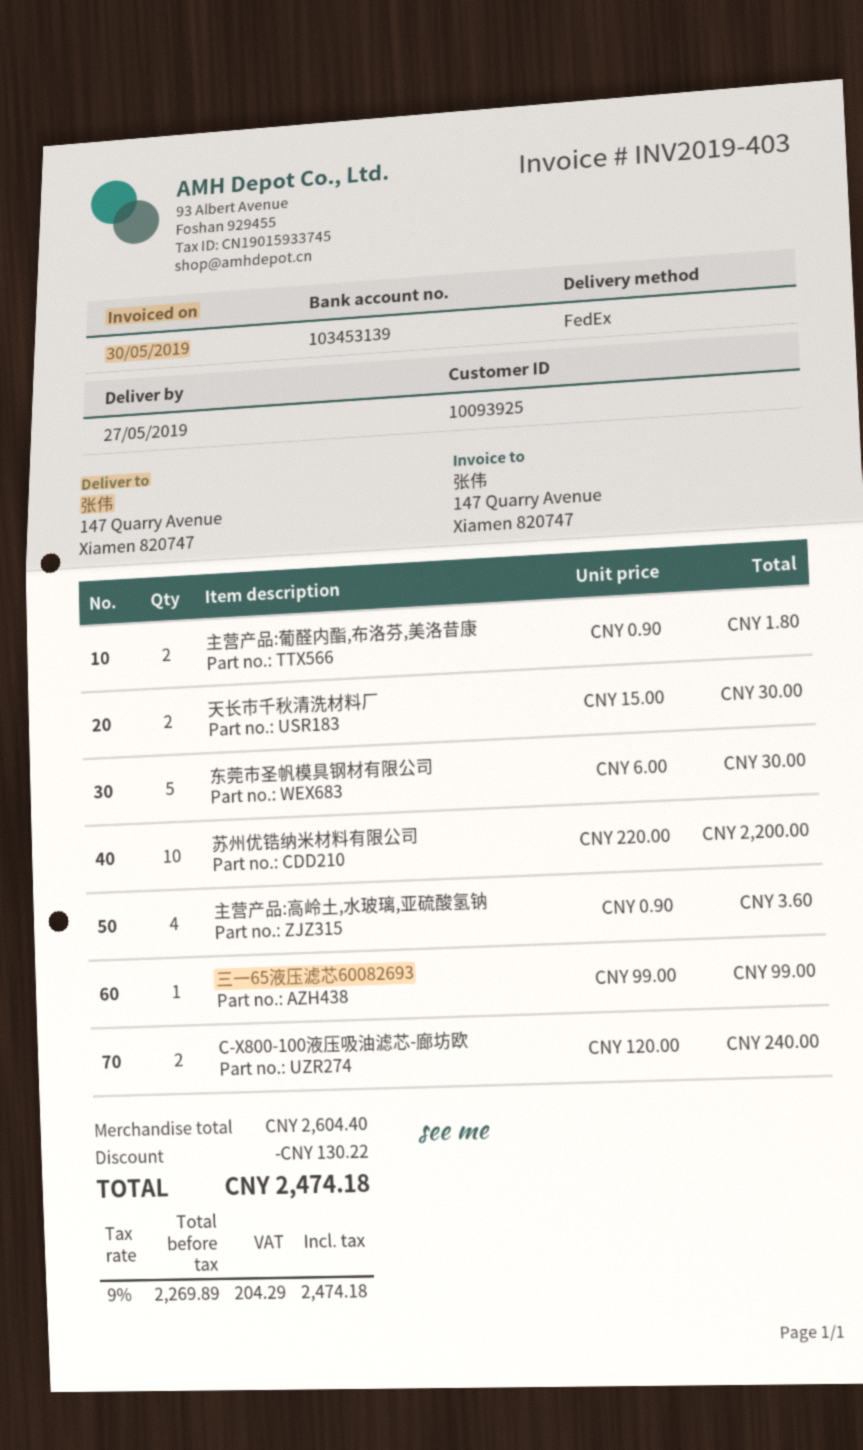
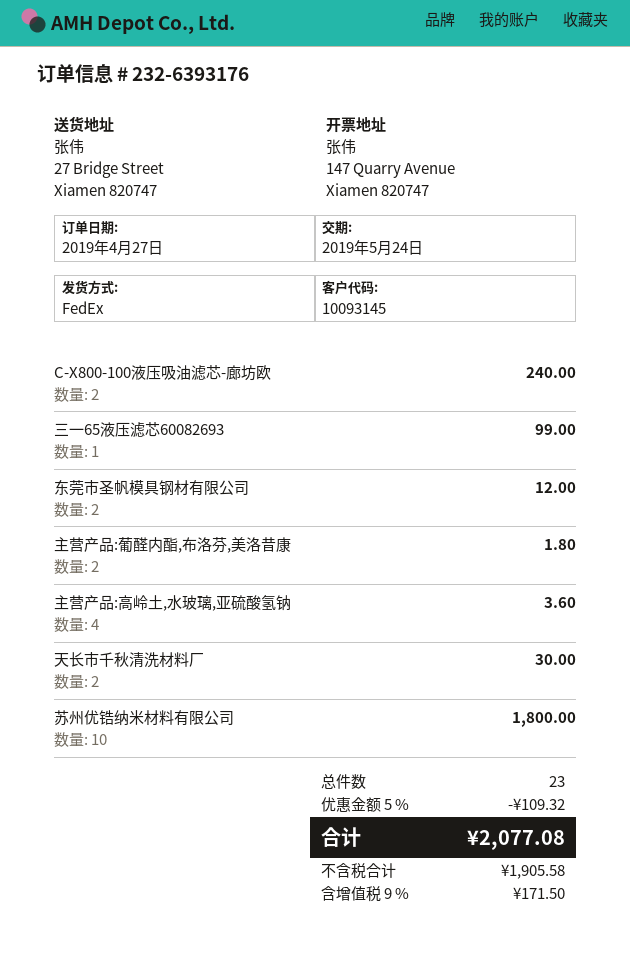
delivery date: 2019-05-27 -> 2019-05-24
customer number: 10093925 -> 10093145
ship to: 147 Quarry Avenue, Xiamen 820747 -> 27 Bridge Street, Xiamen 820747
东莞市圣帆模具钢材有限公司: 5 for 30.00 -> 2 for 12.00
苏州优锆纳米材料有限公司: 10 for 2200.00 -> 10 for 1800.00
discount: 130.22 -> 109.32
net: 2269.89 -> 1905.58
tax: 9% = 204.29 -> 9% = 171.50
total: 2474.18 -> 2077.08

